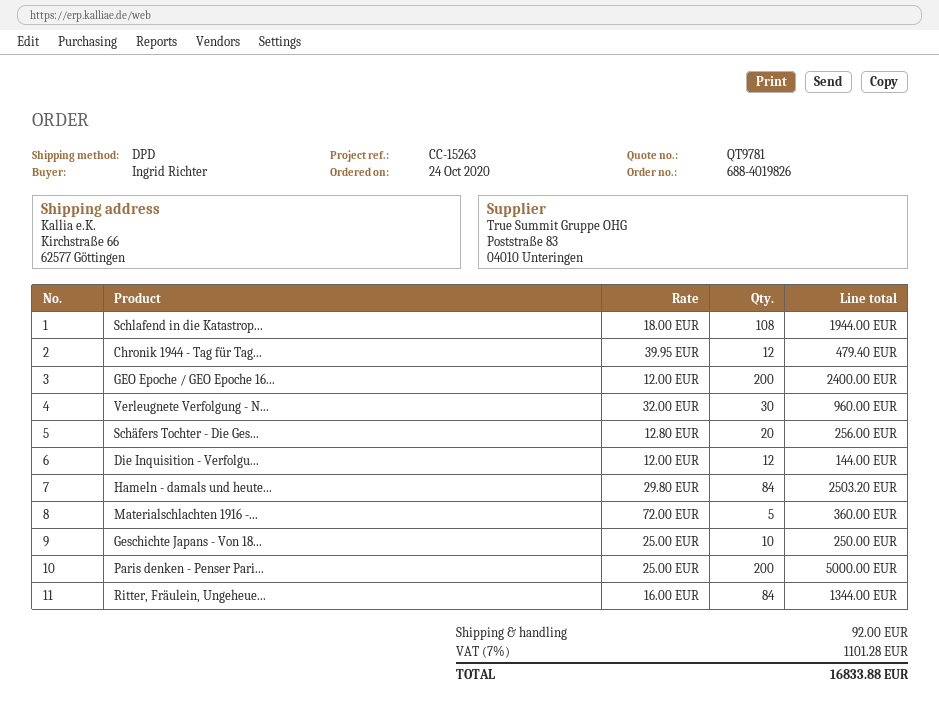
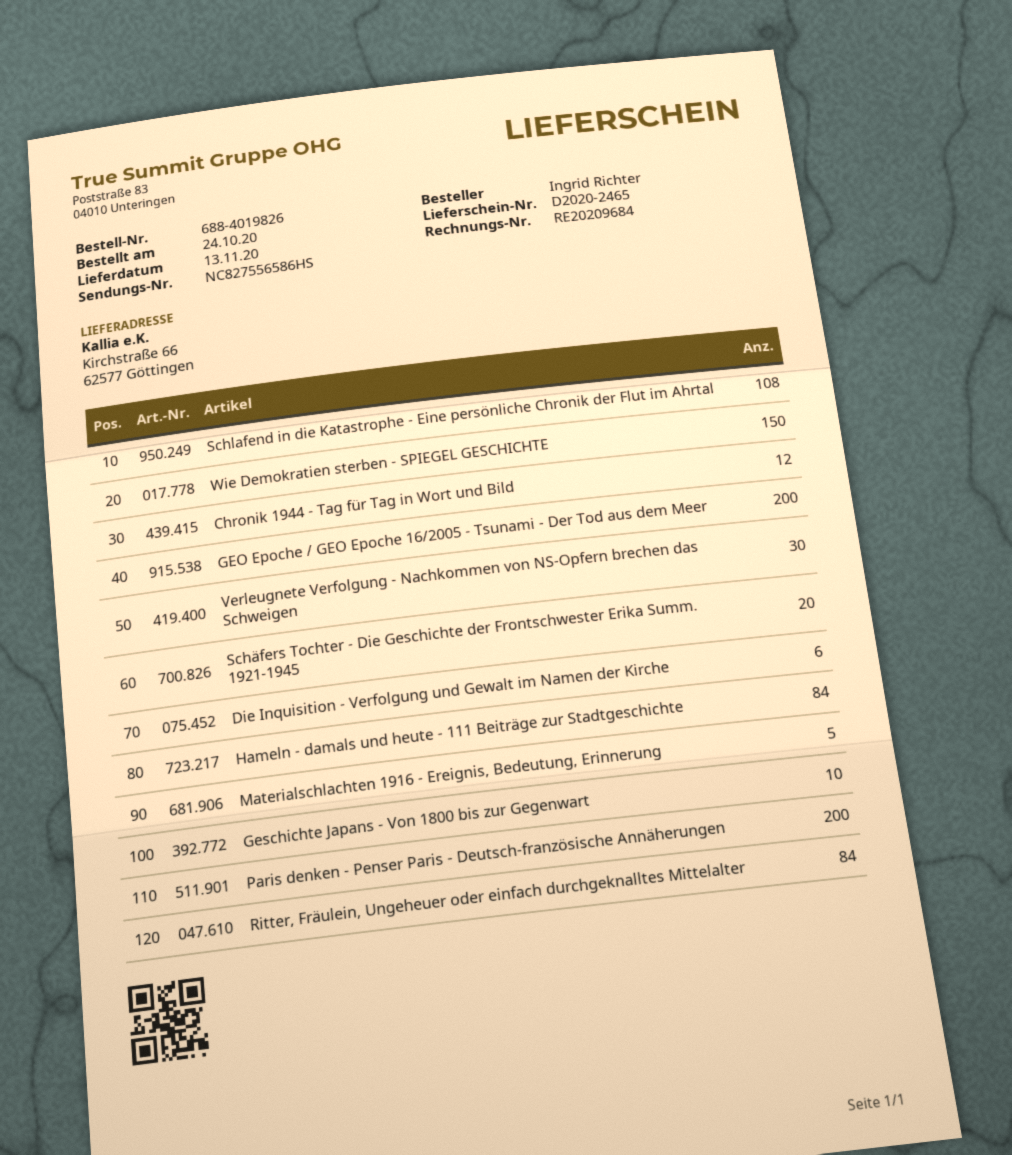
Die Inquisition - Verfolgu...: 12 -> 6
Wie Demokratien sterben - SPIEGEL GESCHICHTE: none -> 150

